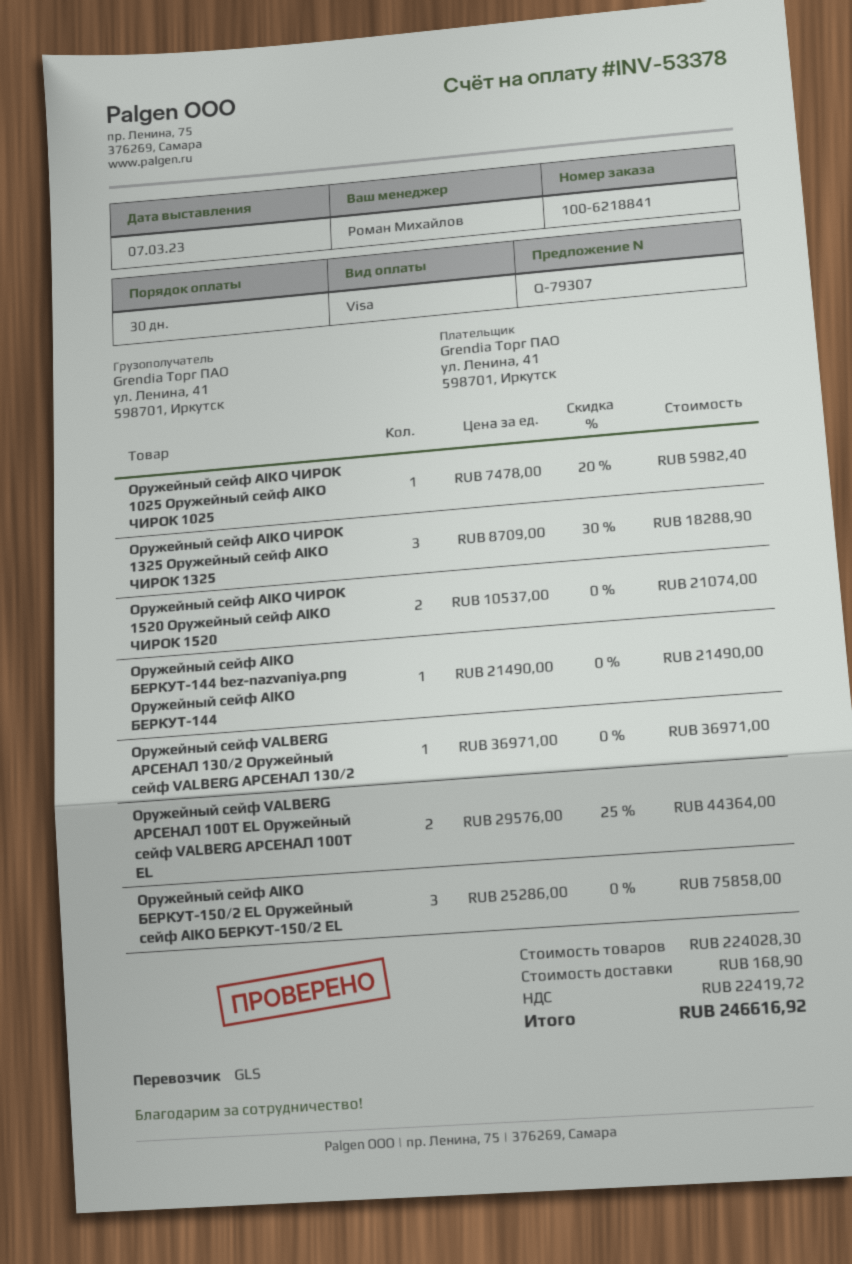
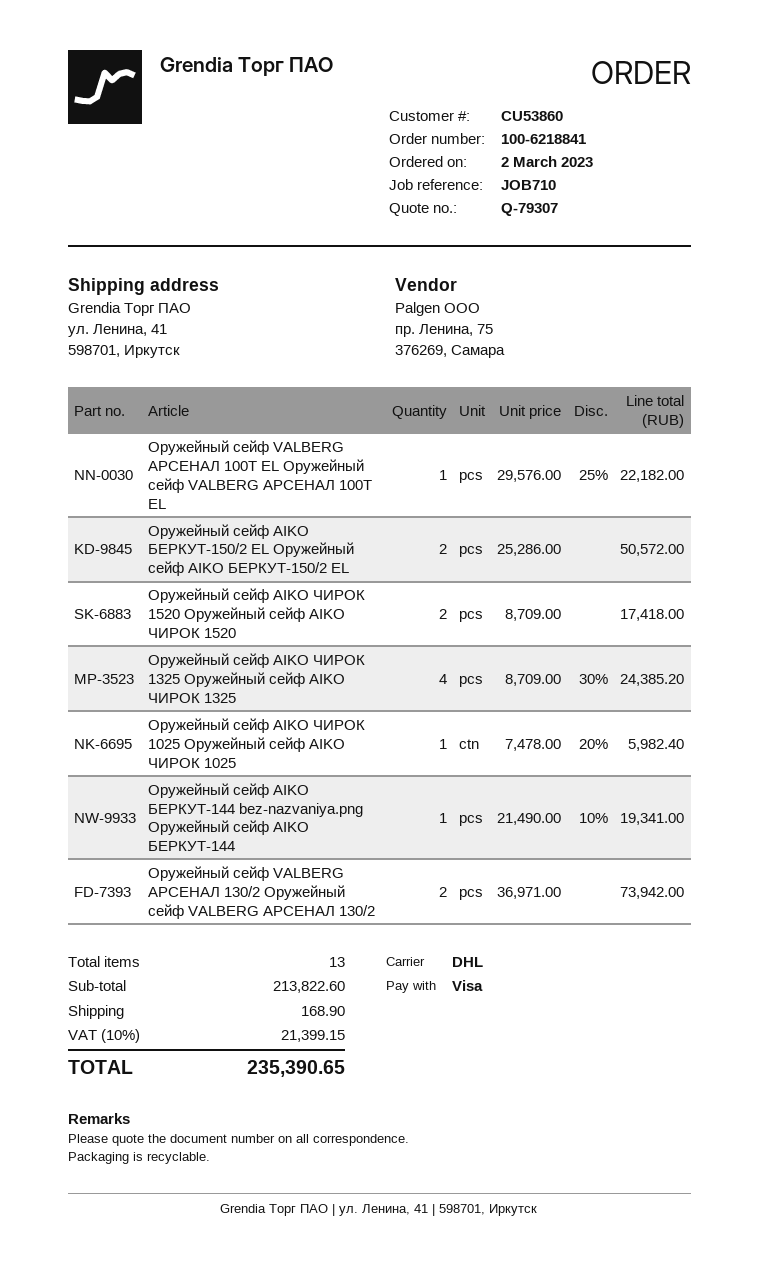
shipping method: GLS -> DHL
Оружейный сейф AIKO ЧИРОК 1325 Оружейный сейф AIKO ЧИРОК 1325: 3 x 8709.00 - 30% = 18288.90 -> 4 x 8709.00 - 30% = 24385.20
Оружейный сейф AIKO ЧИРОК 1520 Оружейный сейф AIKO ЧИРОК 1520: 2 x 10537.00 = 21074.00 -> 2 x 8709.00 = 17418.00
Оружейный сейф AIKO БЕРКУТ-144 bez-nazvaniya.png Оружейный сейф AIKO БЕРКУТ-144: 1 x 21490.00 = 21490.00 -> 1 x 21490.00 - 10% = 19341.00
Оружейный сейф VALBERG АРСЕНАЛ 130/2 Оружейный сейф VALBERG АРСЕНАЛ 130/2: 1 x 36971.00 = 36971.00 -> 2 x 36971.00 = 73942.00
Оружейный сейф VALBERG АРСЕНАЛ 100Т EL Оружейный сейф VALBERG АРСЕНАЛ 100Т EL: 2 x 29576.00 - 25% = 44364.00 -> 1 x 29576.00 - 25% = 22182.00
Оружейный сейф AIKO БЕРКУТ-150/2 EL Оружейный сейф AIKO БЕРКУТ-150/2 EL: 3 x 25286.00 = 75858.00 -> 2 x 25286.00 = 50572.00
subtotal: 224028.30 -> 213822.60
tax: 22419.72 -> 21399.15
total: 246616.92 -> 235390.65

